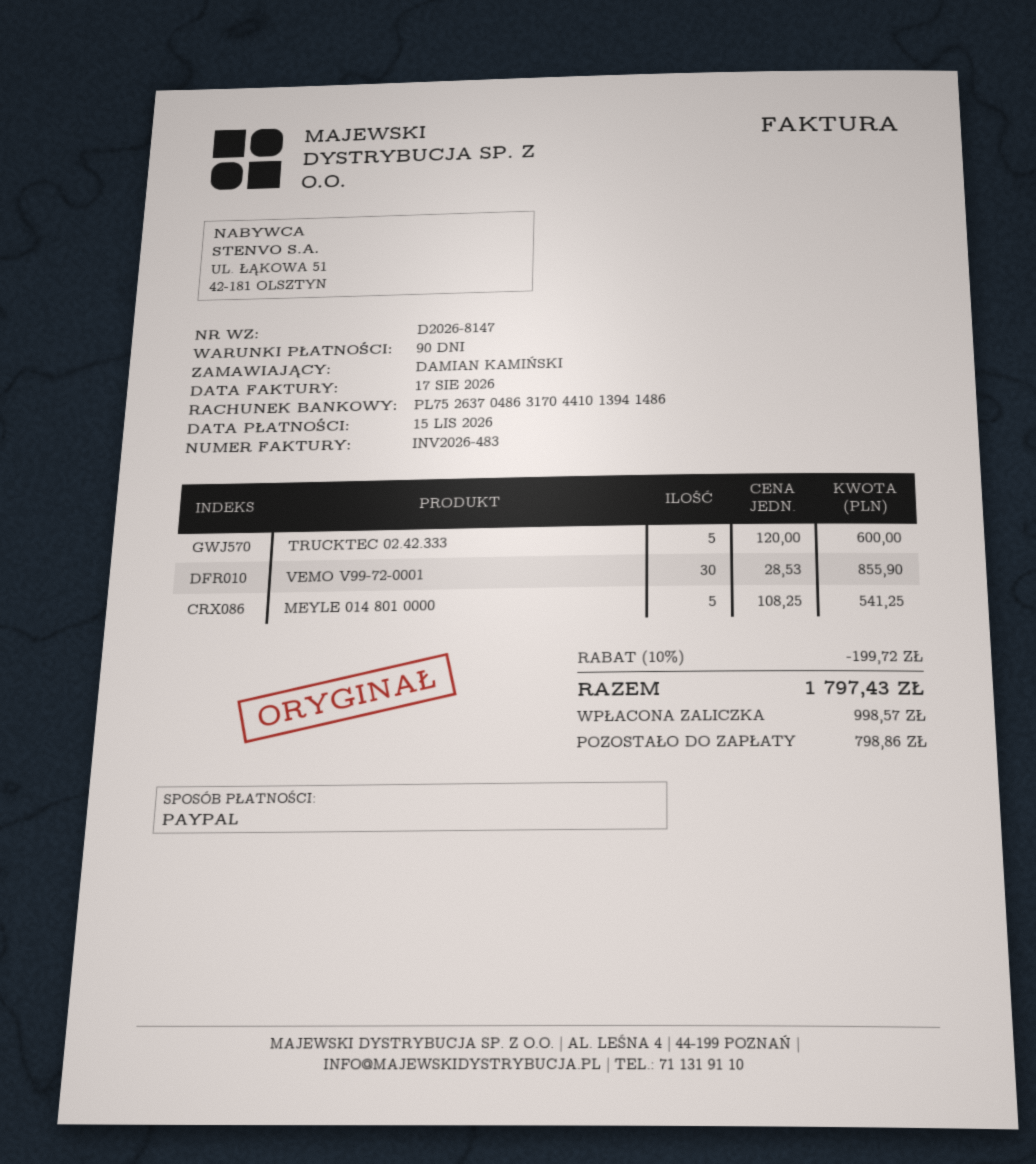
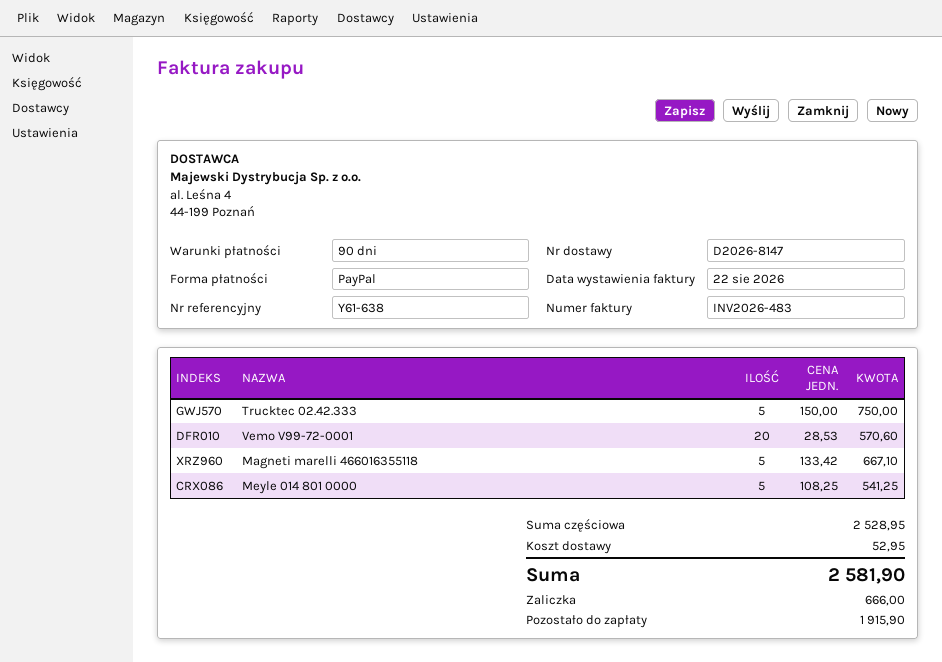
invoice date: 2026-08-17 -> 2026-08-22
TRUCKTEC 02.42.333: 5 x 120.00 = 600.00 -> 5 x 150.00 = 750.00
VEMO V99-72-0001: 30 x 28.53 = 855.90 -> 20 x 28.53 = 570.60
Magneti marelli 466016355118: none -> 5 x 133.42 = 667.10
discount: 10% = 199.72 -> none
shipping: none -> 52.95
total: 1797.43 -> 2581.90
deposit: 998.57 -> 666.00
balance: 798.86 -> 1915.90

